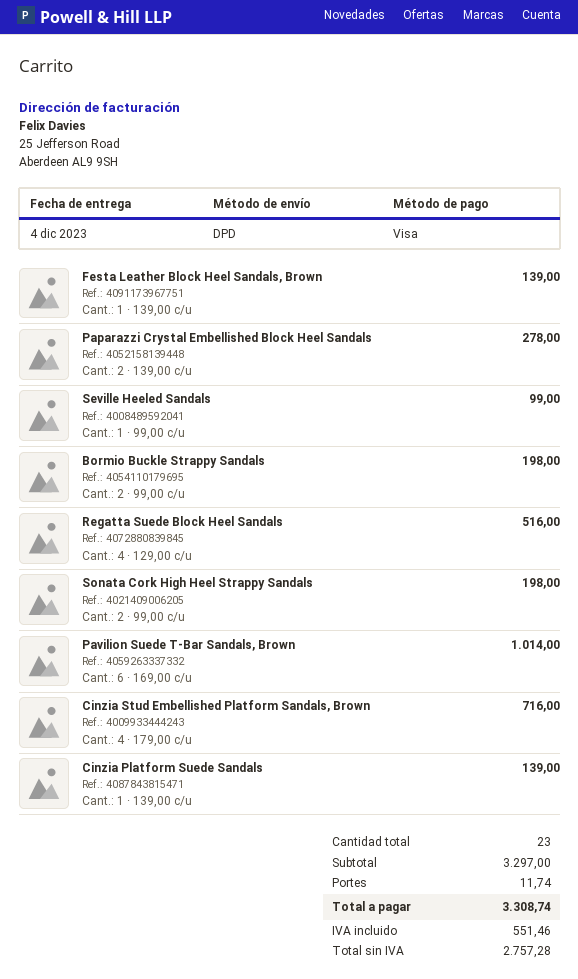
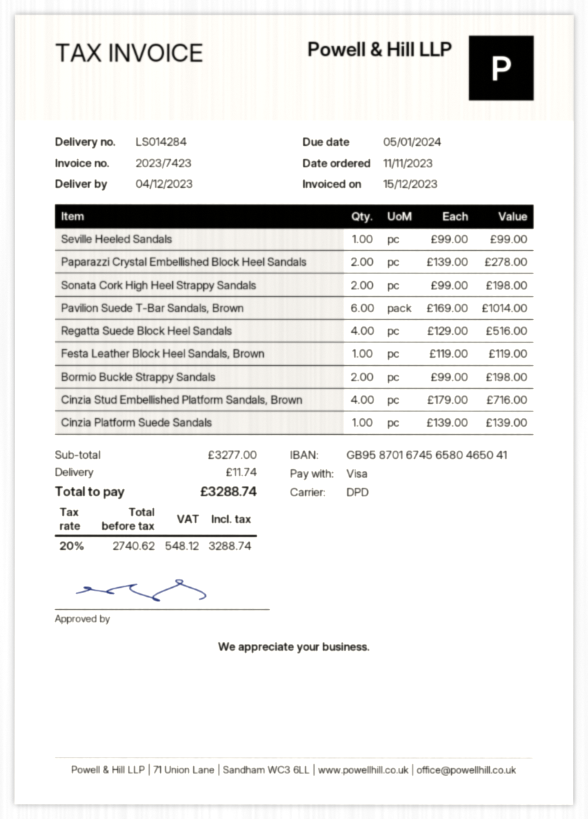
Festa Leather Block Heel Sandals, Brown: 1 x 139.00 = 139.00 -> 1 x 119.00 = 119.00
subtotal: 3297.00 -> 3277.00
net: 2757.28 -> 2740.62
tax: 551.46 -> 548.12
total: 3308.74 -> 3288.74

